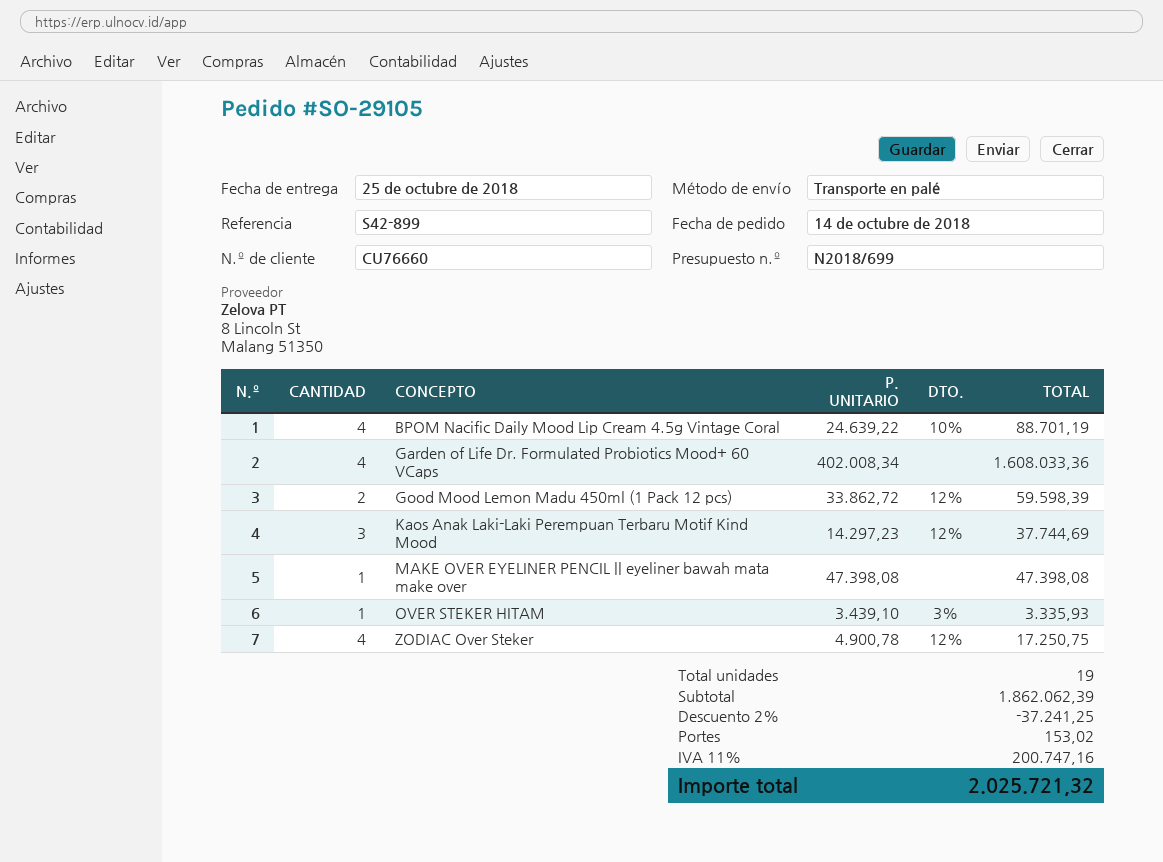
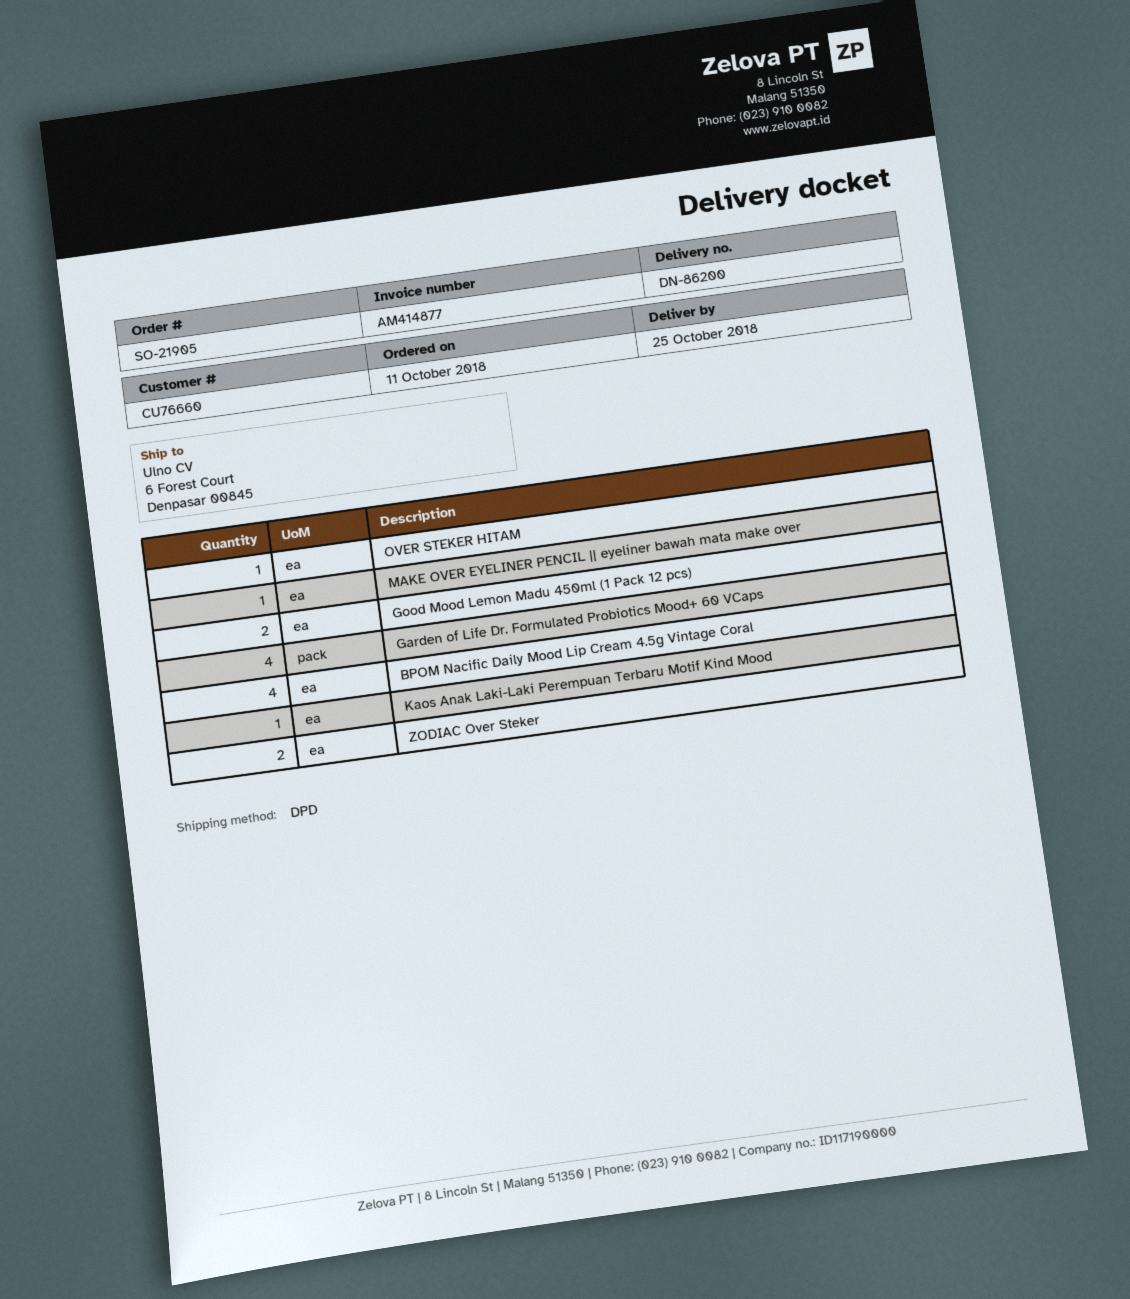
order number: SO-29105 -> SO-21905
order date: 2018-10-14 -> 2018-10-11
shipping method: pallet freight -> DPD
Kaos Anak Laki-Laki Perempuan Terbaru Motif Kind Mood: 3 -> 1
ZODIAC Over Steker: 4 -> 2

